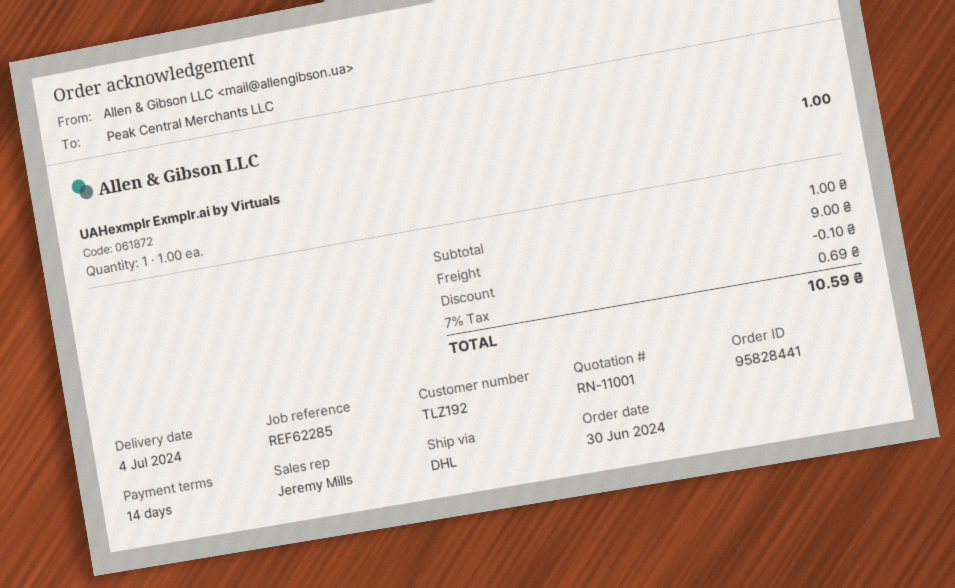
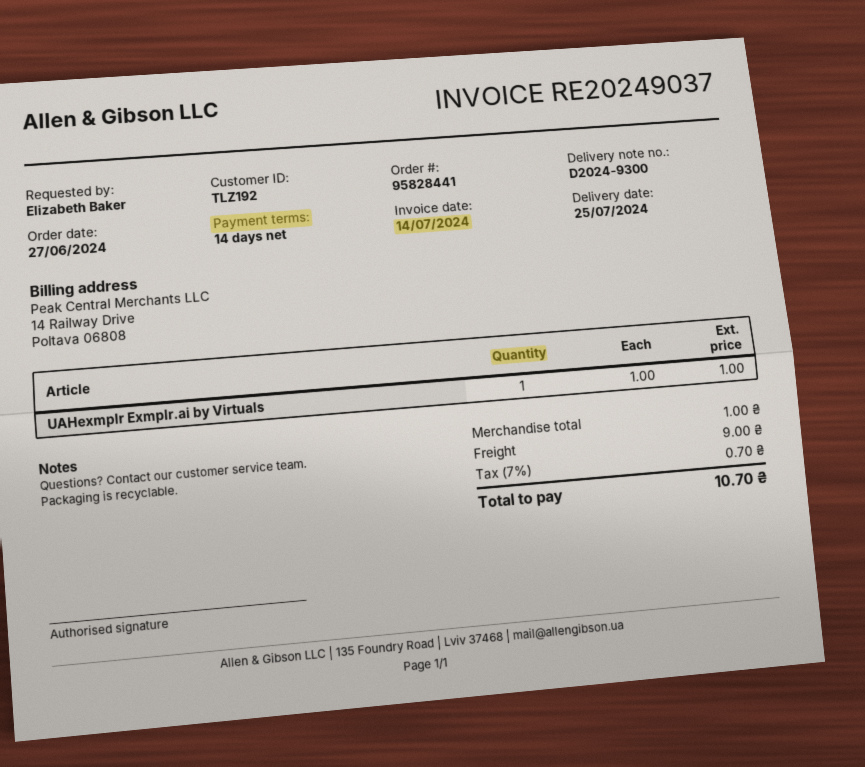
order date: 2024-06-30 -> 2024-06-27
delivery date: 2024-07-04 -> 2024-07-25
discount: 0.10 -> none
tax: 7% = 0.69 -> 7% = 0.70
total: 10.59 -> 10.70

